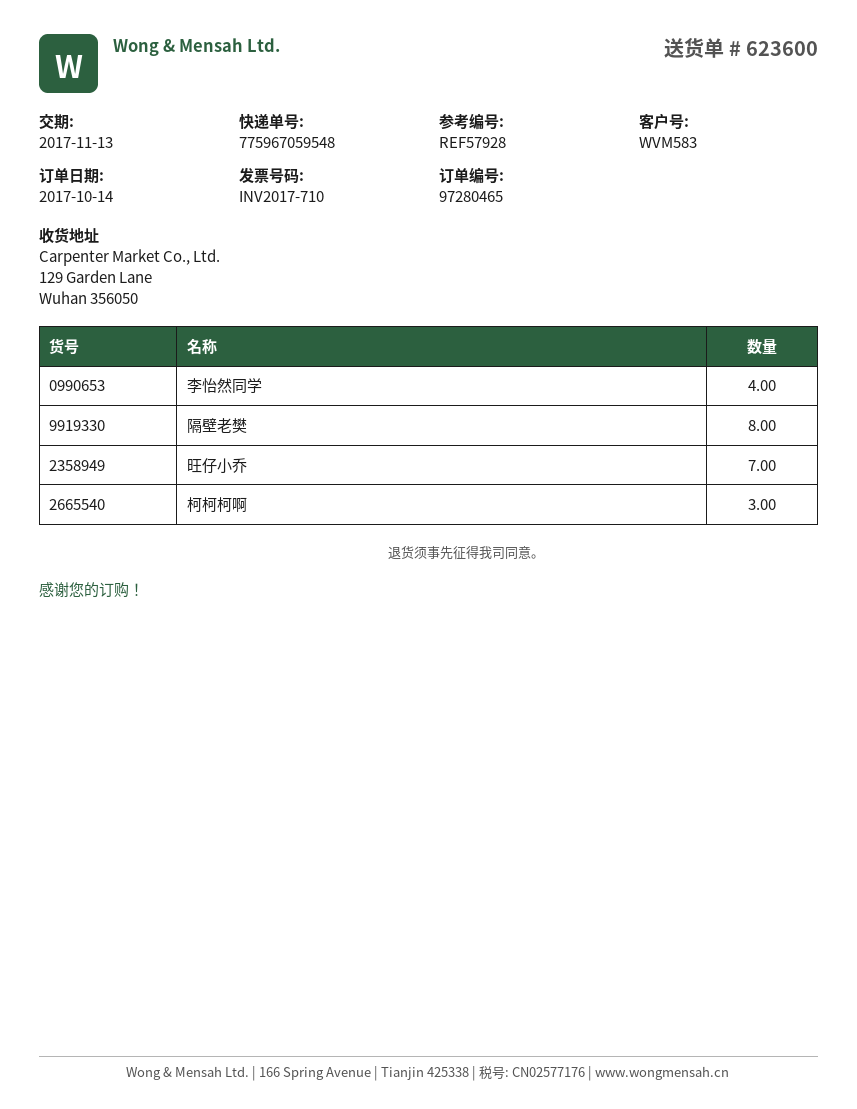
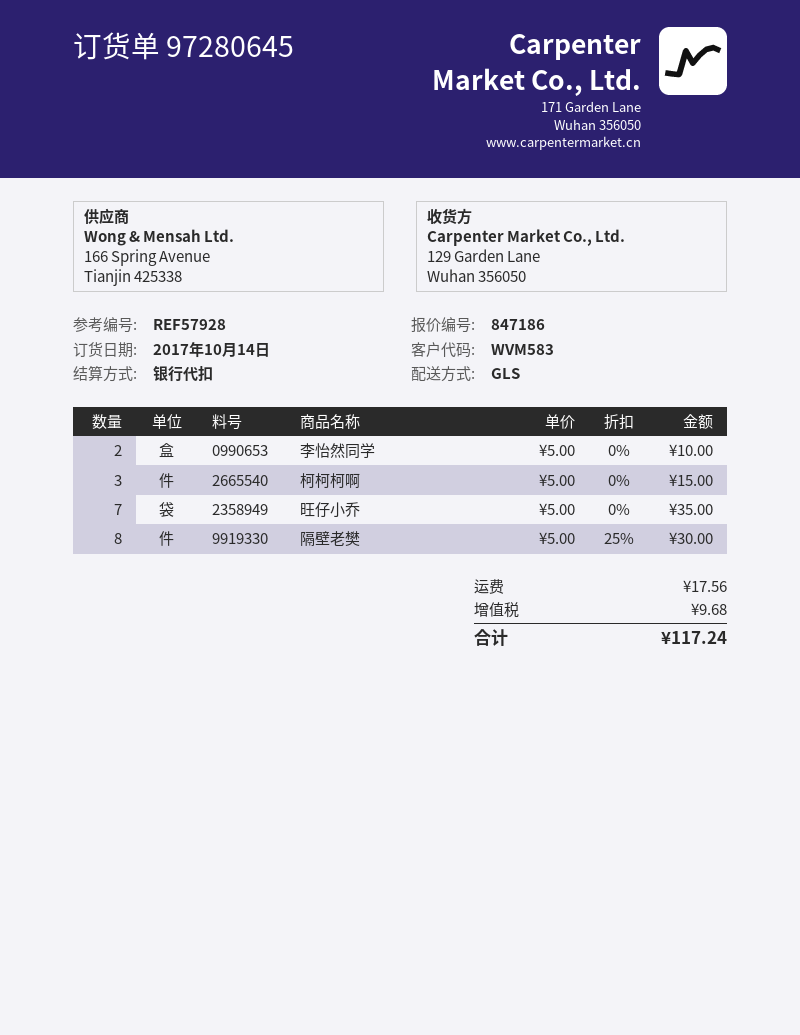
order number: 97280465 -> 97280645
李怡然同学: 4 -> 2

